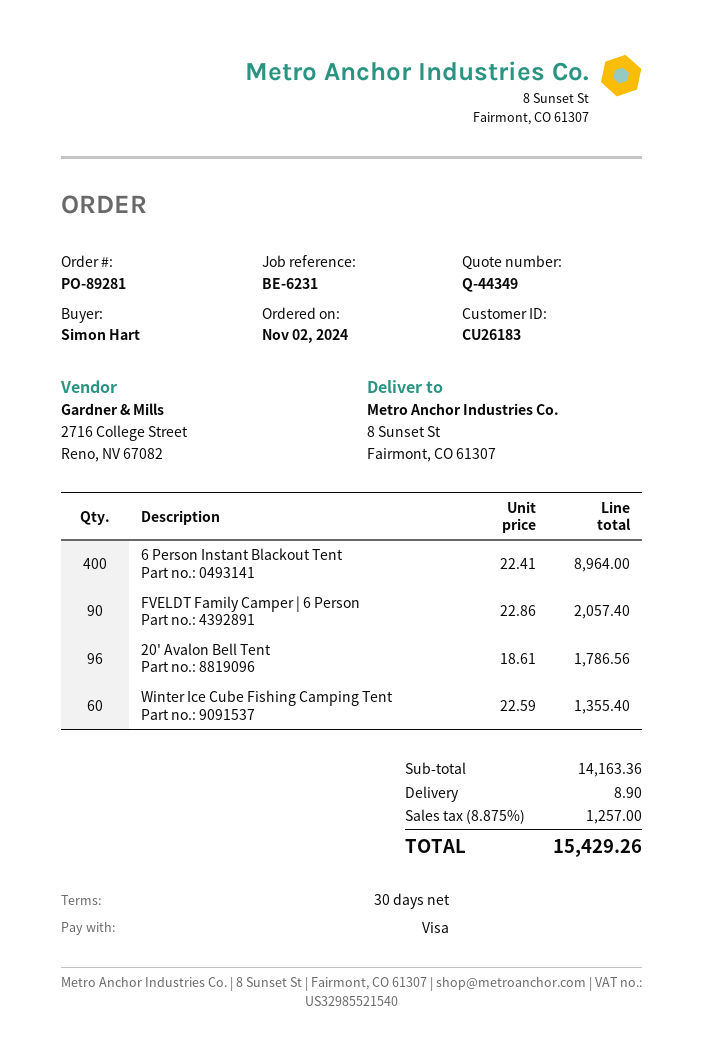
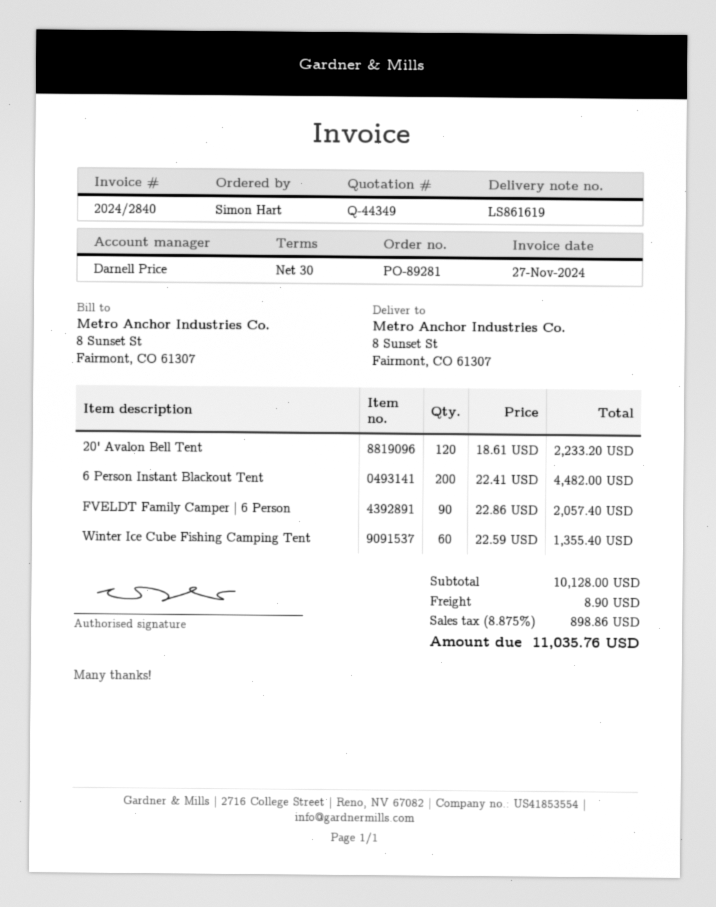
6 Person Instant Blackout Tent: 400 x 22.41 = 8964.00 -> 200 x 22.41 = 4482.00
20' Avalon Bell Tent: 96 x 18.61 = 1786.56 -> 120 x 18.61 = 2233.20
subtotal: 14163.36 -> 10128.00
tax: 8.875% = 1257.00 -> 8.875% = 898.86
total: 15429.26 -> 11035.76

